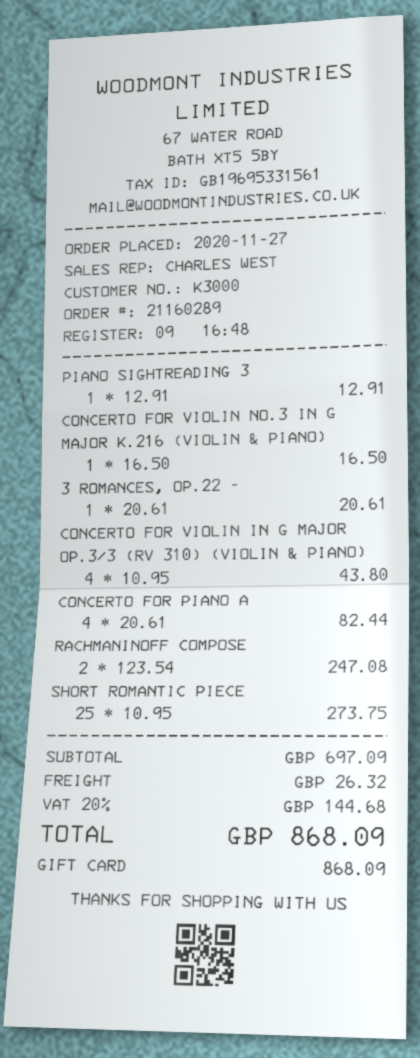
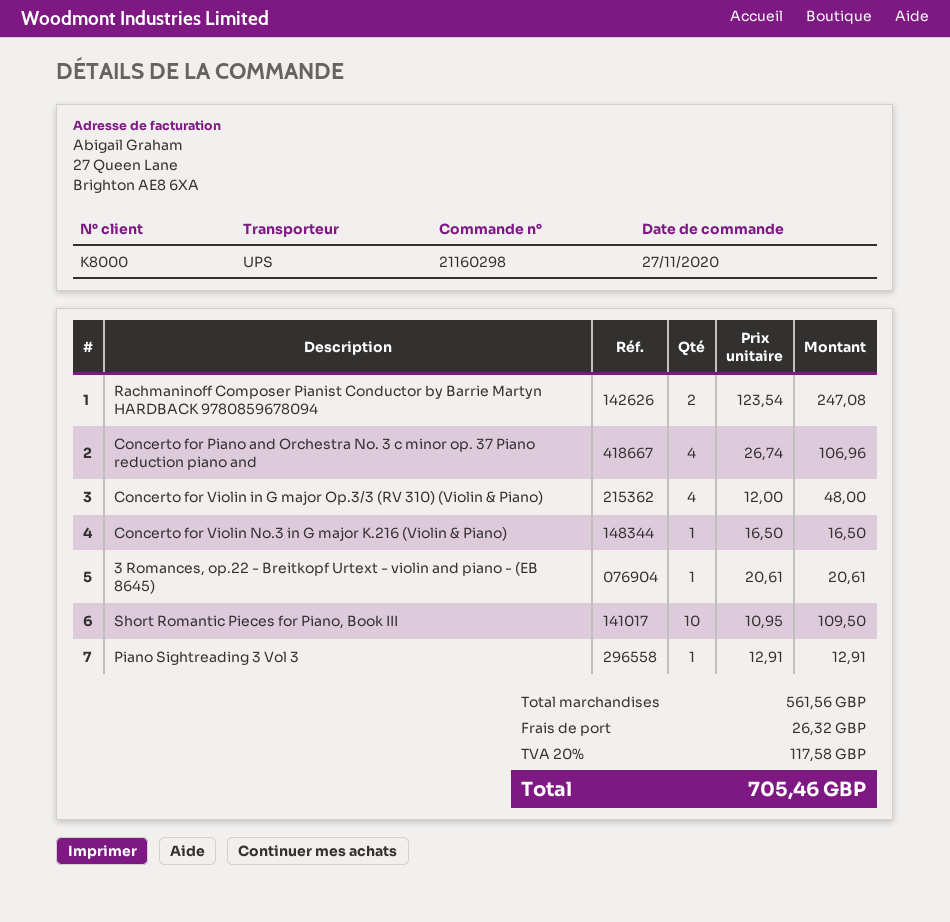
order number: 21160289 -> 21160298
customer number: K3000 -> K8000
CONCERTO FOR VIOLIN IN G MAJOR OP.3/3 (RV 310) (VIOLIN & PIANO): 4 x 10.95 = 43.80 -> 4 x 12.00 = 48.00
CONCERTO FOR PIANO A: 4 x 20.61 = 82.44 -> 4 x 26.74 = 106.96
SHORT ROMANTIC PIECE: 25 x 10.95 = 273.75 -> 10 x 10.95 = 109.50
subtotal: 697.09 -> 561.56
tax: 20% = 144.68 -> 20% = 117.58
total: 868.09 -> 705.46

